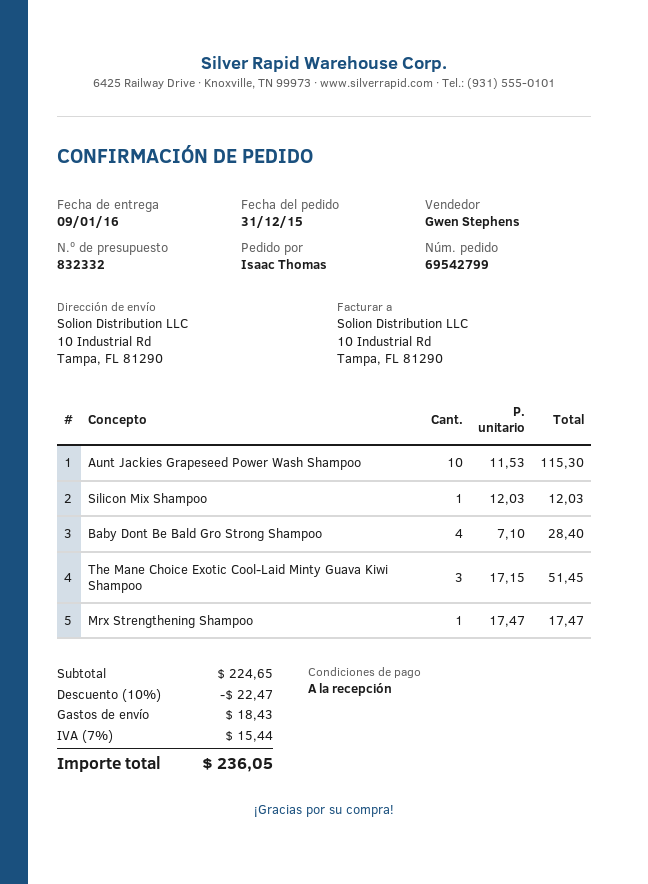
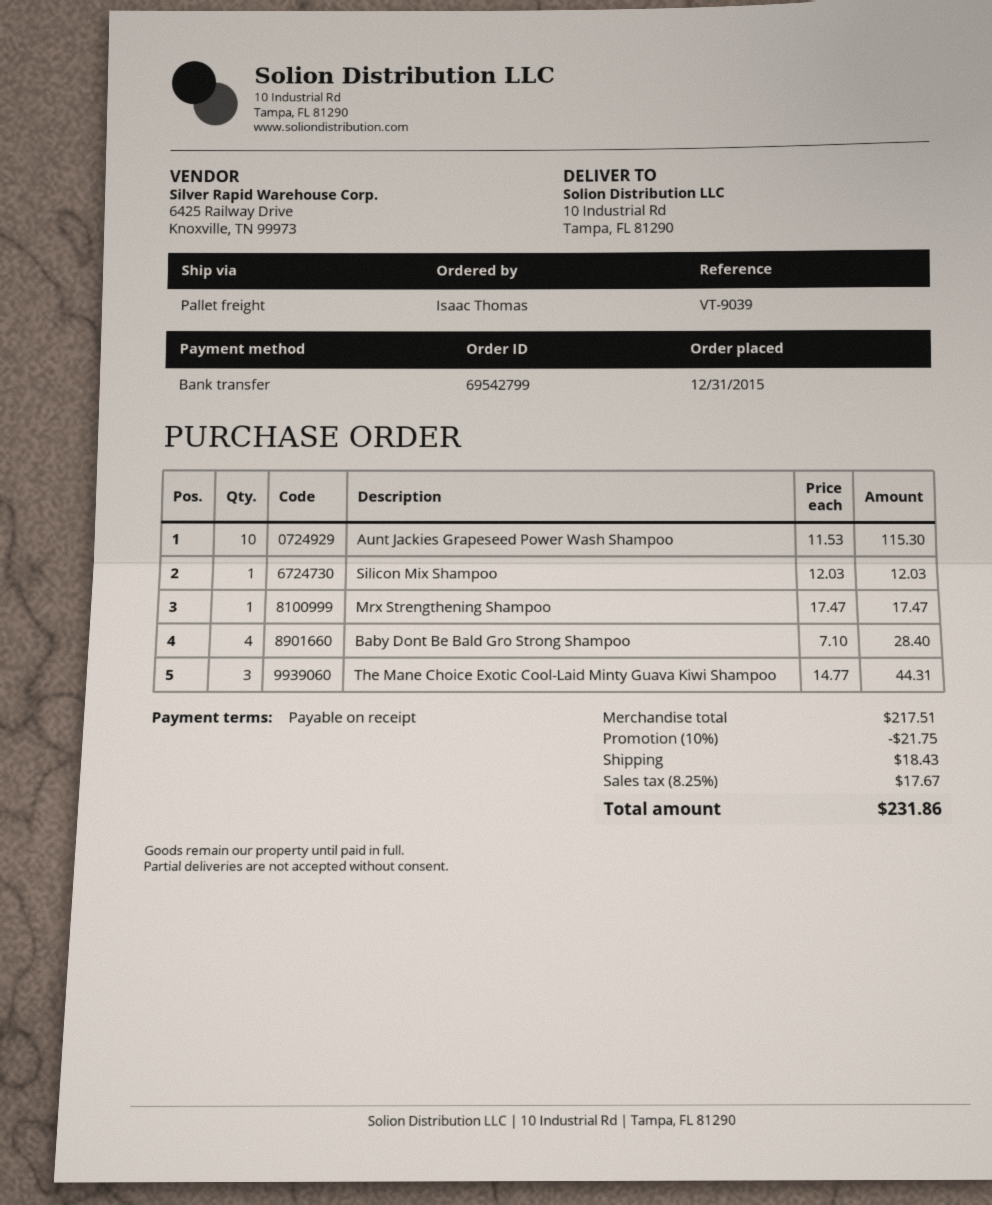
The Mane Choice Exotic Cool-Laid Minty Guava Kiwi Shampoo: 3 x 17.15 = 51.45 -> 3 x 14.77 = 44.31
subtotal: 224.65 -> 217.51
discount: 10% = 22.47 -> 10% = 21.75
tax: 7% = 15.44 -> 8.25% = 17.67
total: 236.05 -> 231.86

